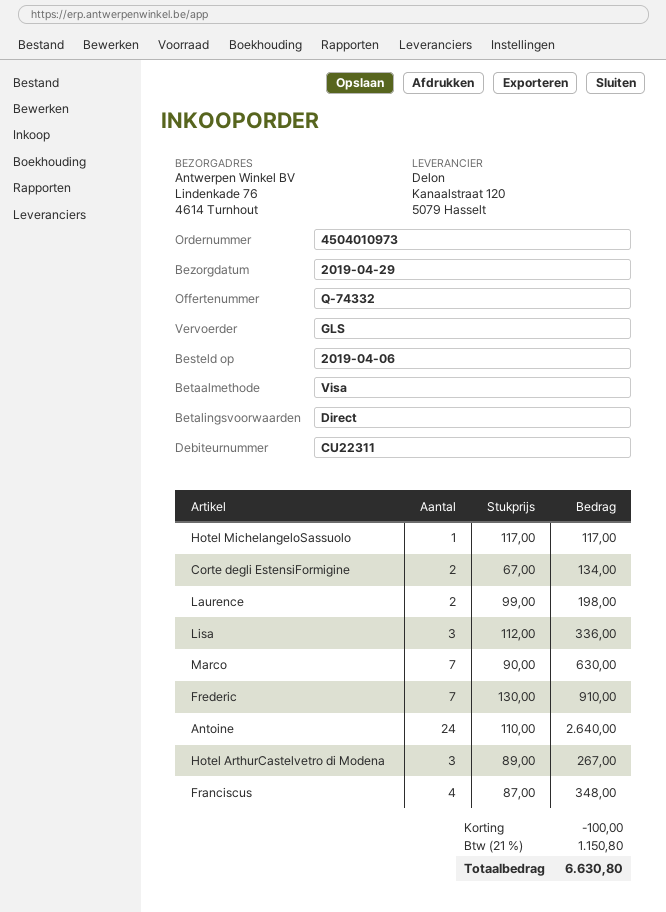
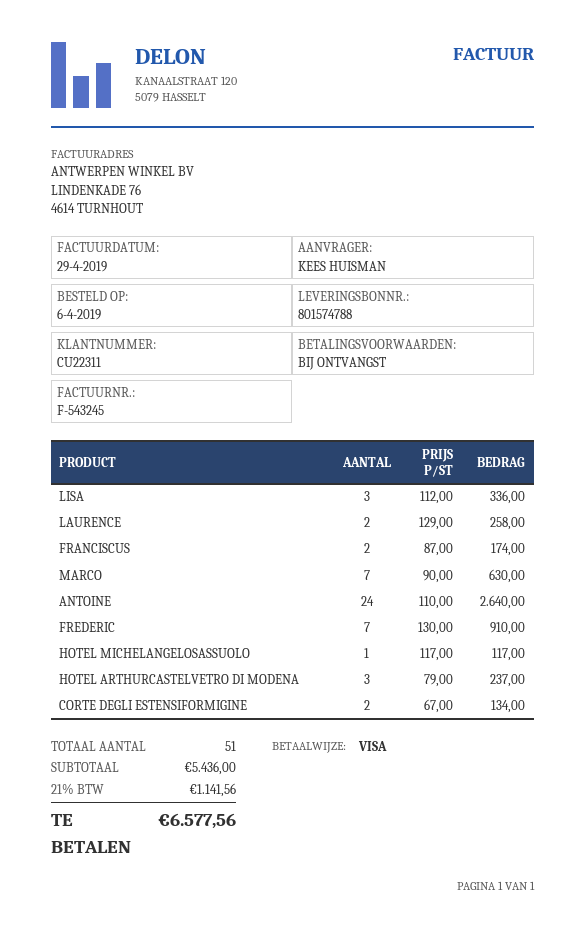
Laurence: 2 x 99.00 = 198.00 -> 2 x 129.00 = 258.00
Hotel ArthurCastelvetro di Modena: 3 x 89.00 = 267.00 -> 3 x 79.00 = 237.00
Franciscus: 4 x 87.00 = 348.00 -> 2 x 87.00 = 174.00
discount: 100.00 -> none
tax: 21% = 1150.80 -> 21% = 1141.56
total: 6630.80 -> 6577.56

